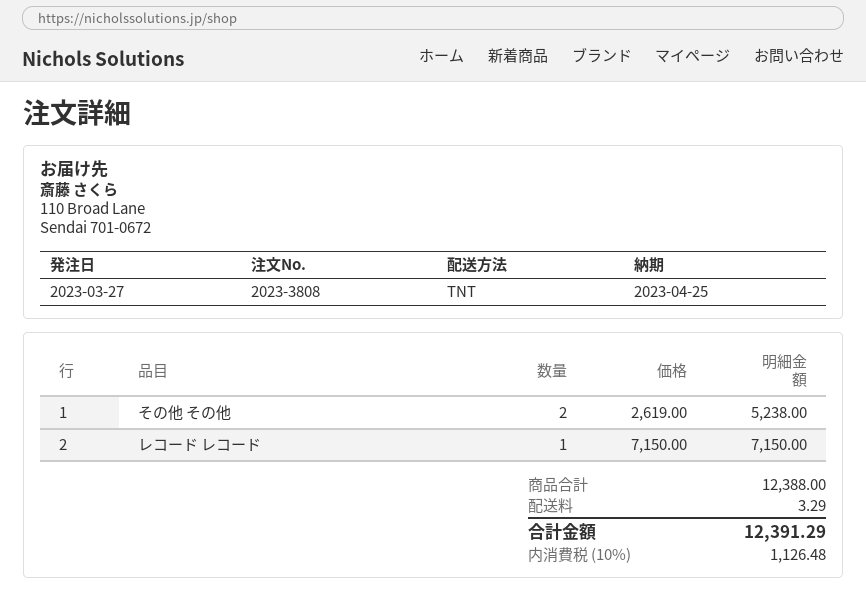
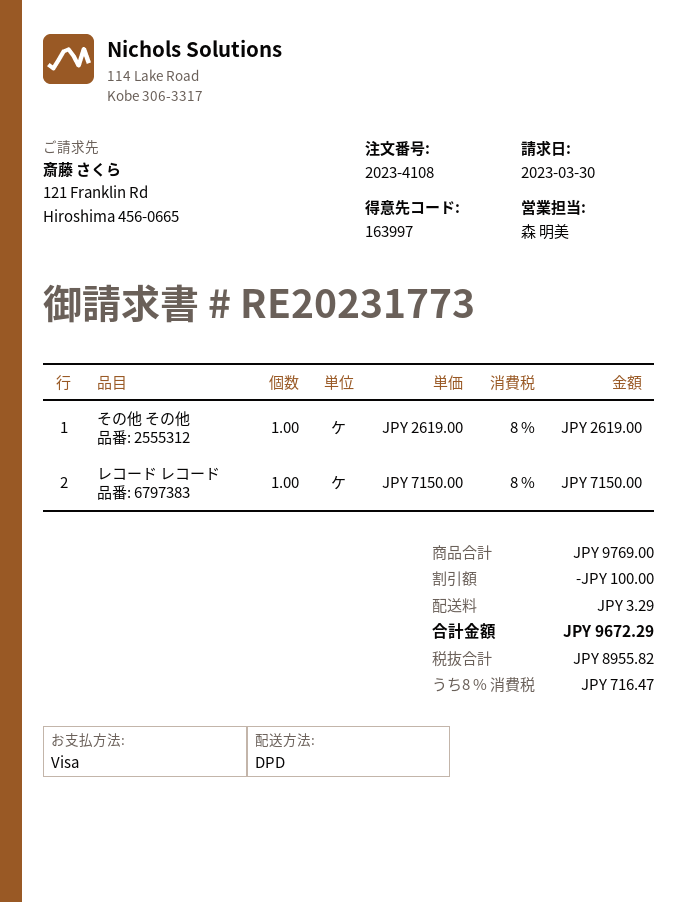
order number: 2023-3808 -> 2023-4108
shipping method: TNT -> DPD
その他 その他: 2 x 2619.00 = 5238.00 -> 1 x 2619.00 = 2619.00
subtotal: 12388.00 -> 9769.00
discount: none -> 100.00
tax: 10% = 1126.48 -> 8% = 716.47
total: 12391.29 -> 9672.29

